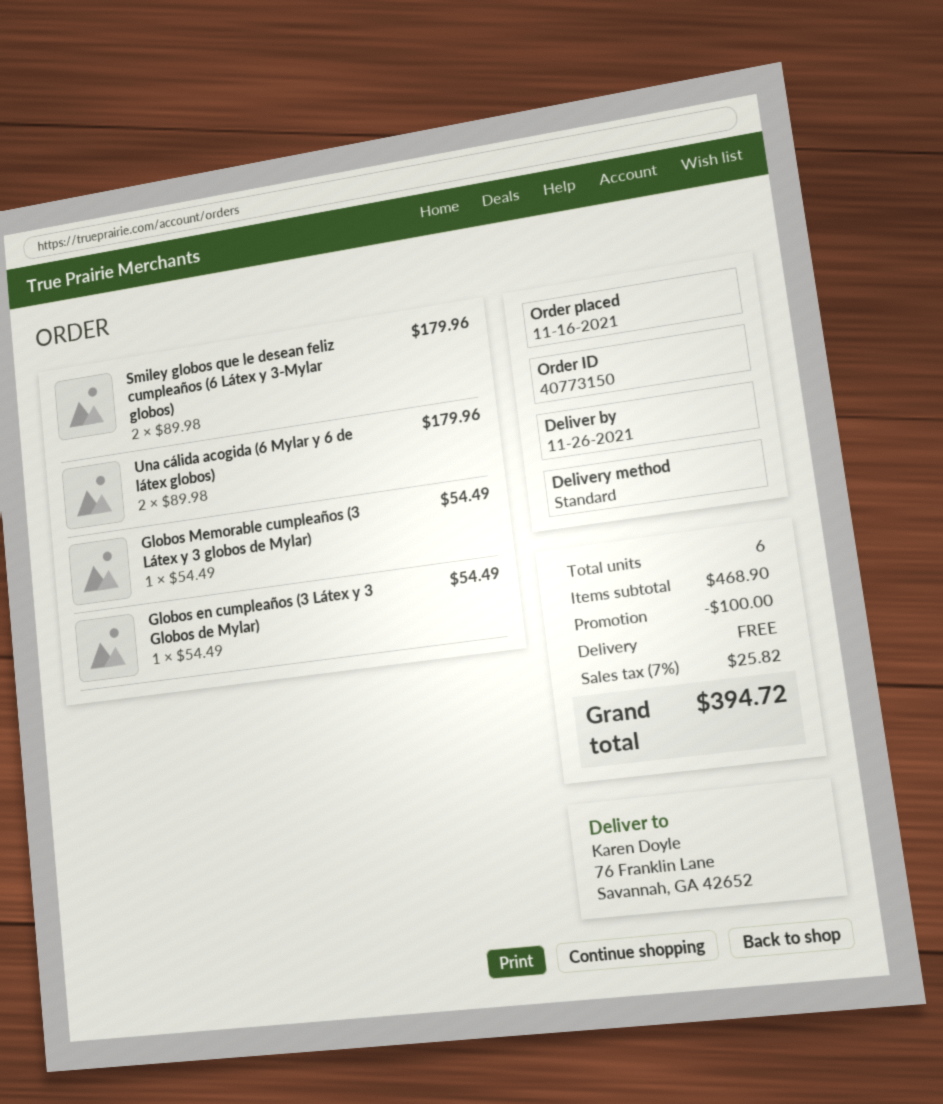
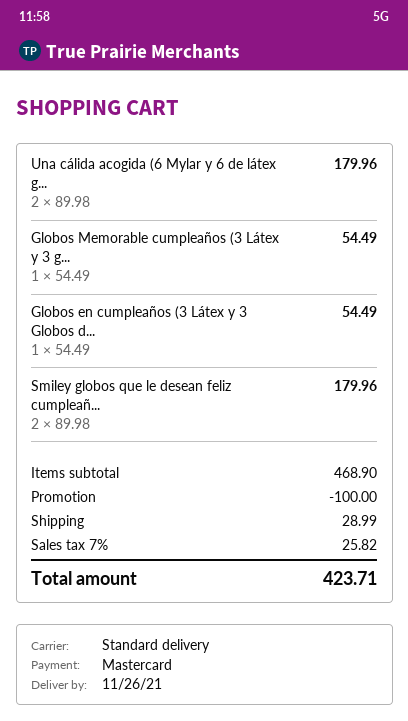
shipping: 0.00 -> 28.99
total: 394.72 -> 423.71

